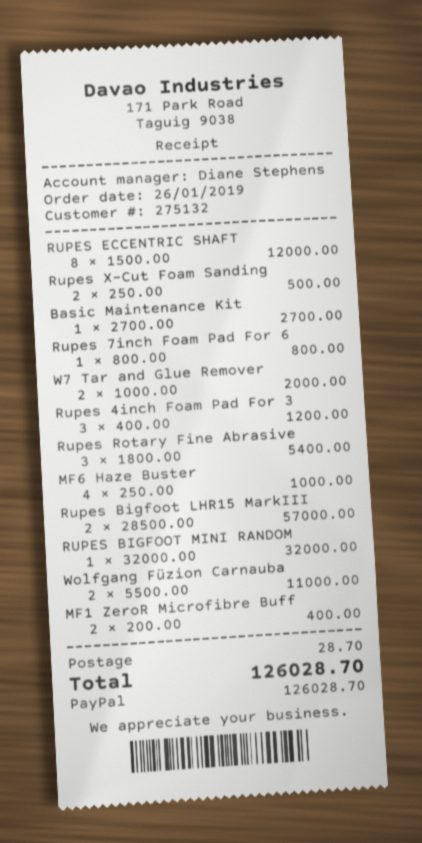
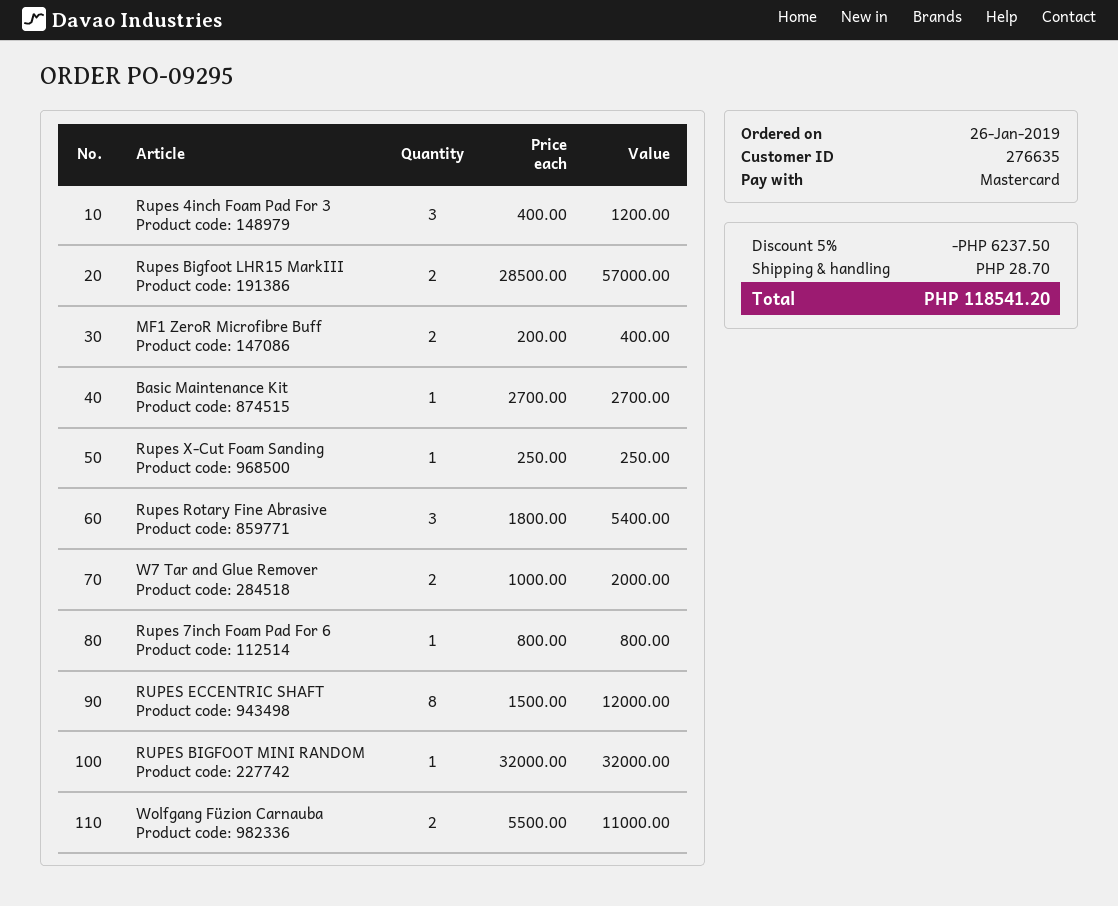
customer number: 275132 -> 276635
payment method: PayPal -> Mastercard
Rupes X-Cut Foam Sanding: 2 x 250.00 = 500.00 -> 1 x 250.00 = 250.00
MF6 Haze Buster: 4 x 250.00 = 1000.00 -> none
discount: none -> 5% = 6237.50
total: 126028.70 -> 118541.20

